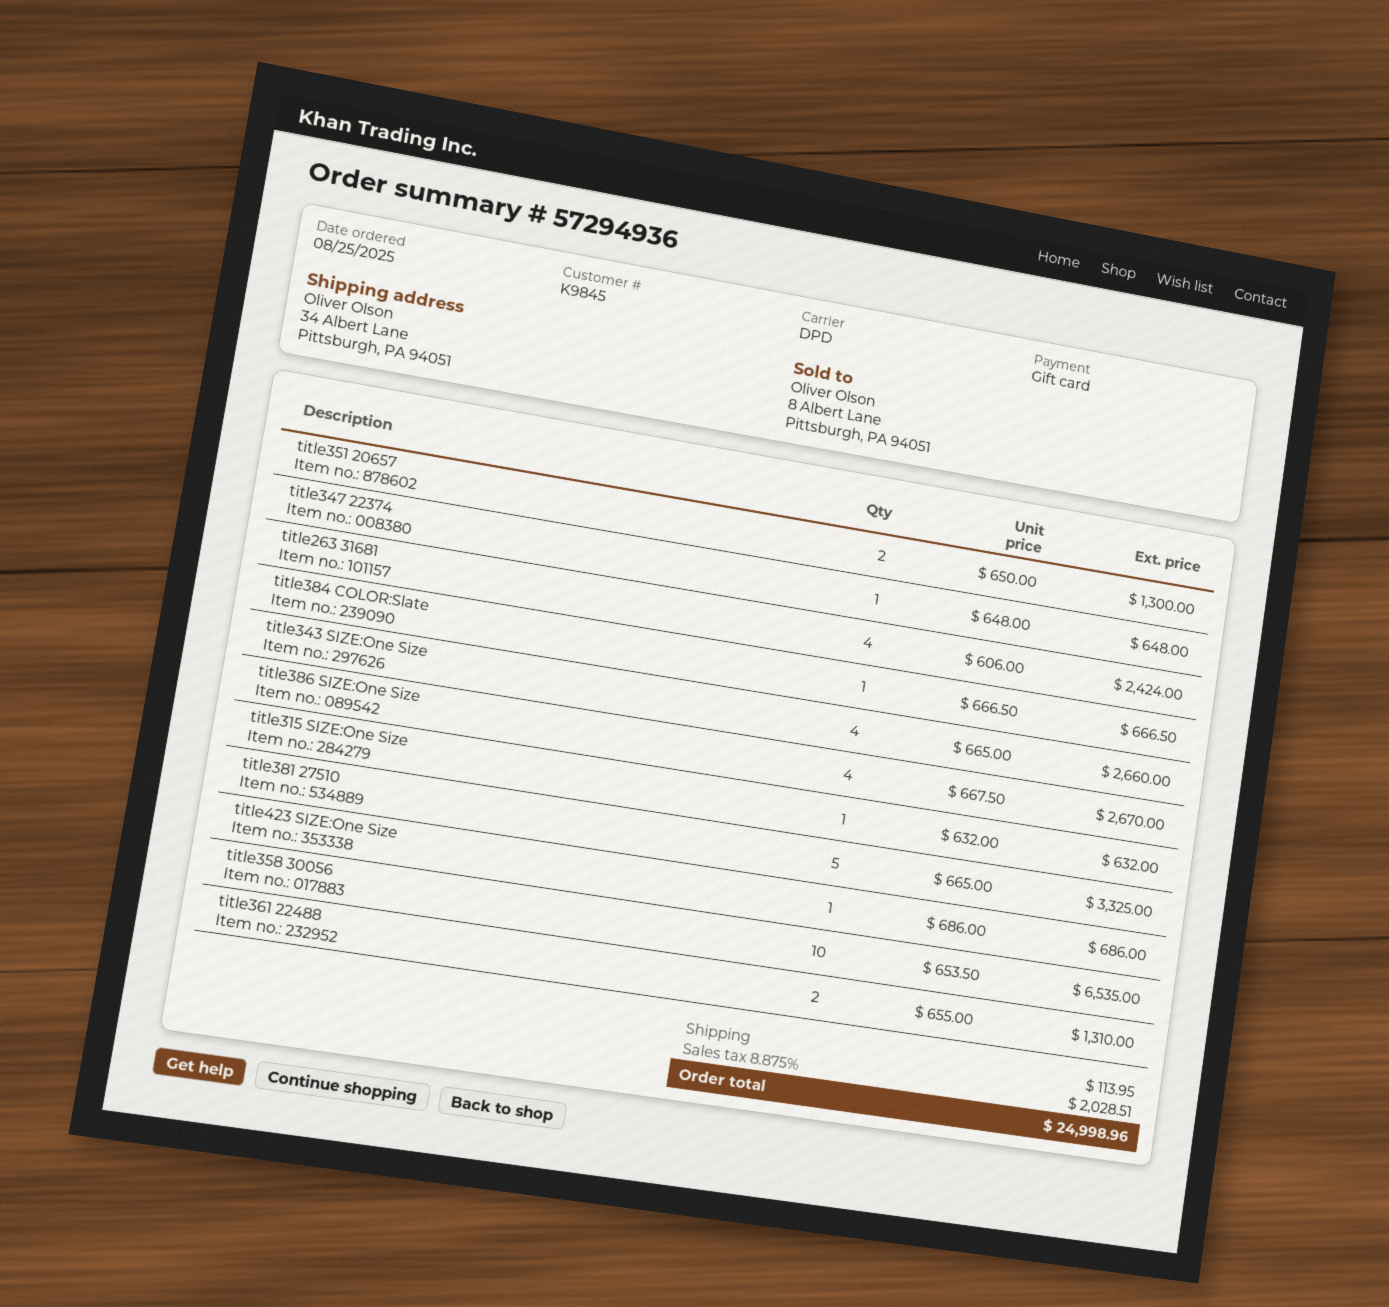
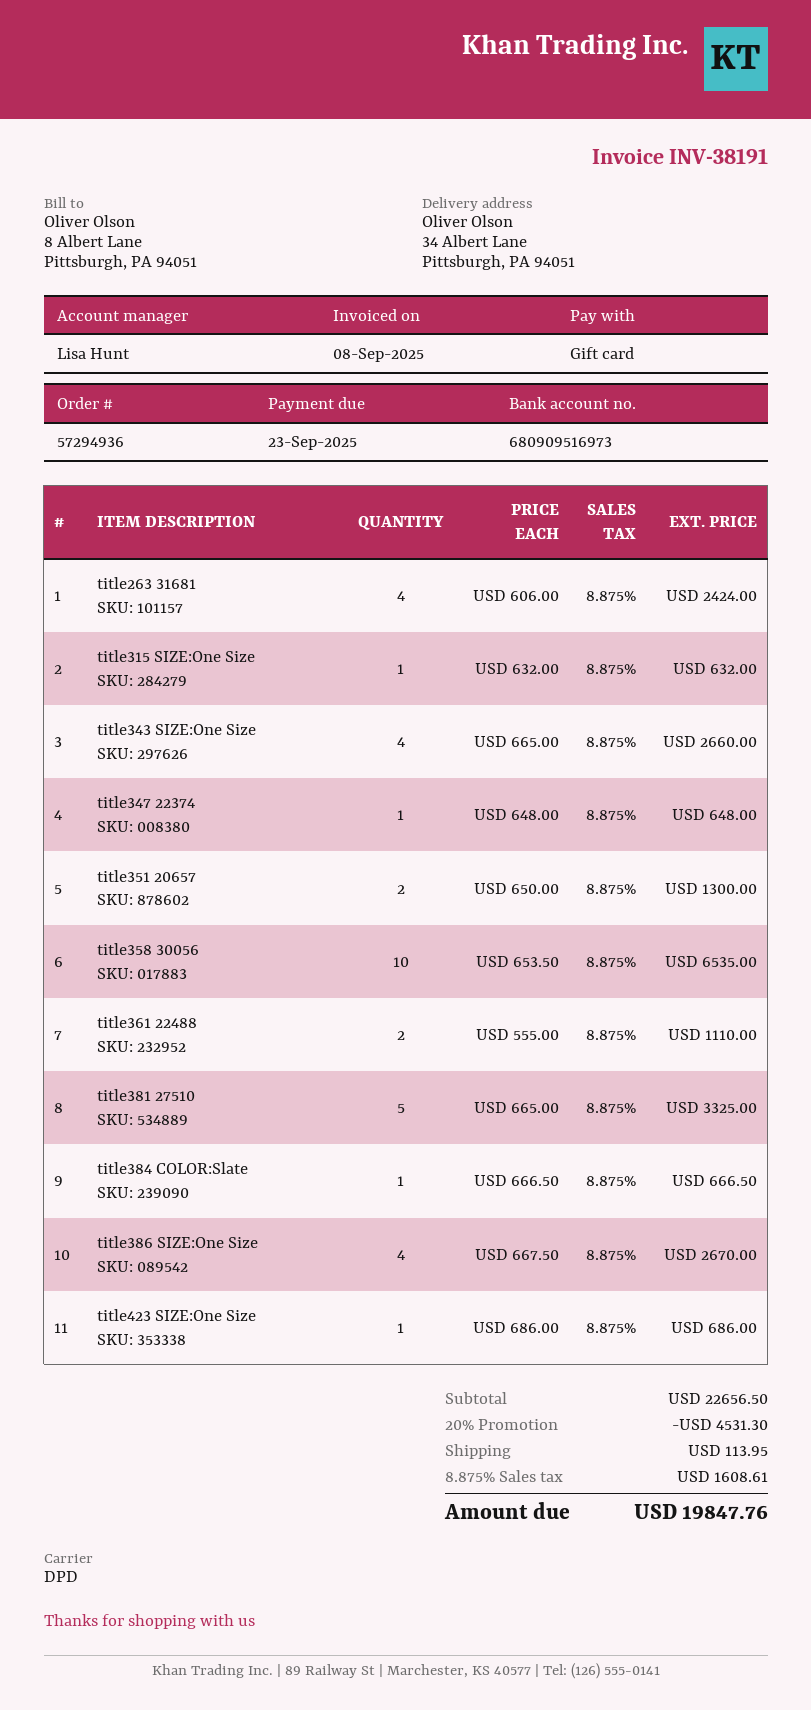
title361 22488: 2 x 655.00 = 1310.00 -> 2 x 555.00 = 1110.00
discount: none -> 20% = 4531.30
tax: 8.875% = 2028.51 -> 8.875% = 1608.61
total: 24998.96 -> 19847.76

